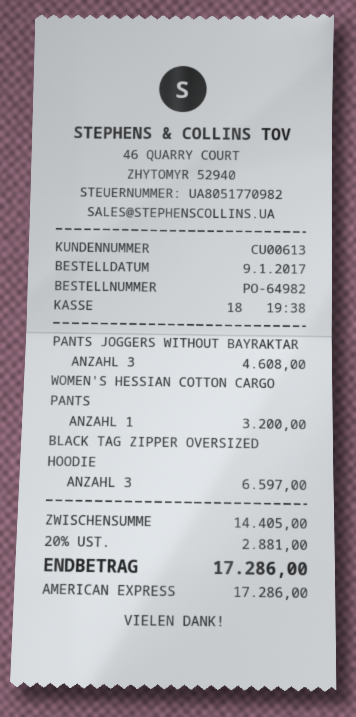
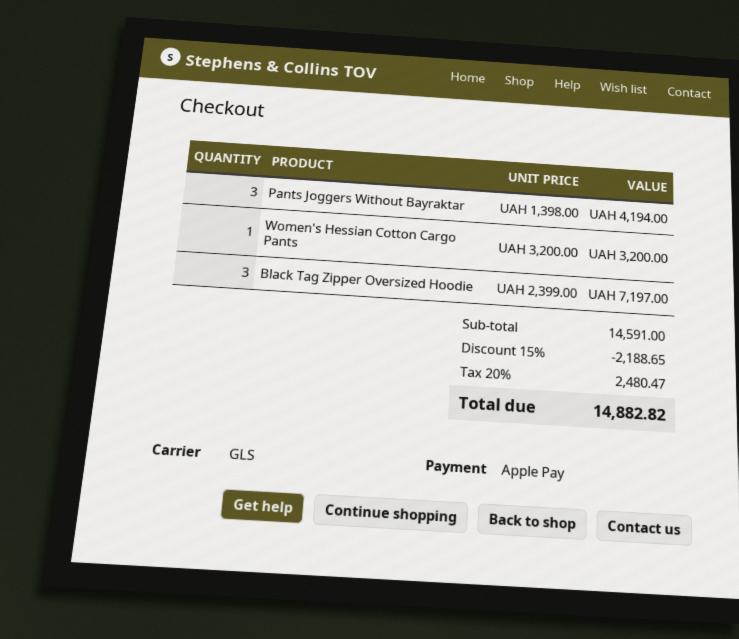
payment method: American Express -> Apple Pay
PANTS JOGGERS WITHOUT BAYRAKTAR: 3 for 4608.00 -> 3 for 4194.00
BLACK TAG ZIPPER OVERSIZED HOODIE: 3 for 6597.00 -> 3 for 7197.00
subtotal: 14405.00 -> 14591.00
discount: none -> 15% = 2188.65
tax: 20% = 2881.00 -> 20% = 2480.47
total: 17286.00 -> 14882.82

